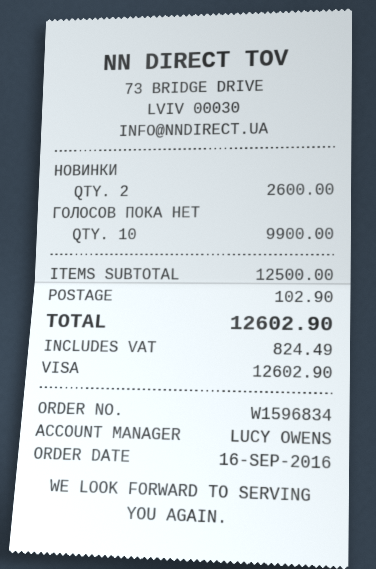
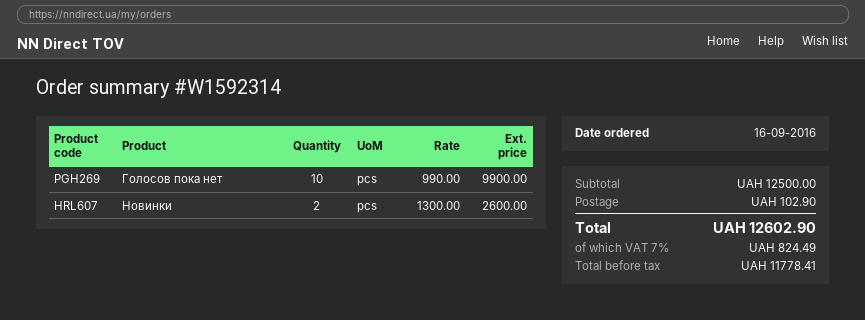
order number: W1596834 -> W1592314

